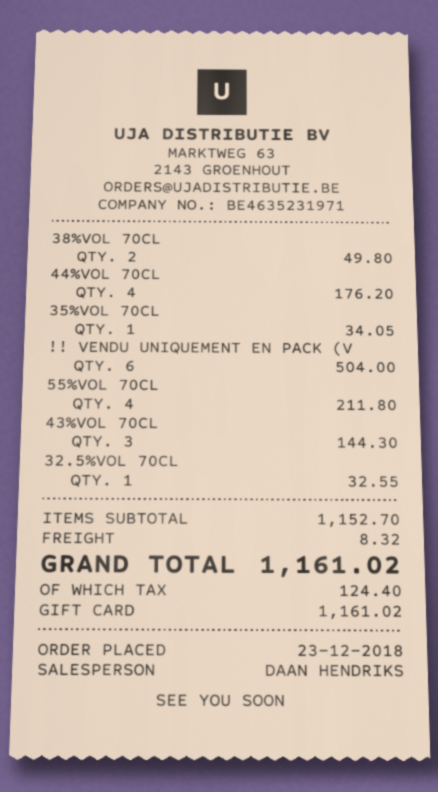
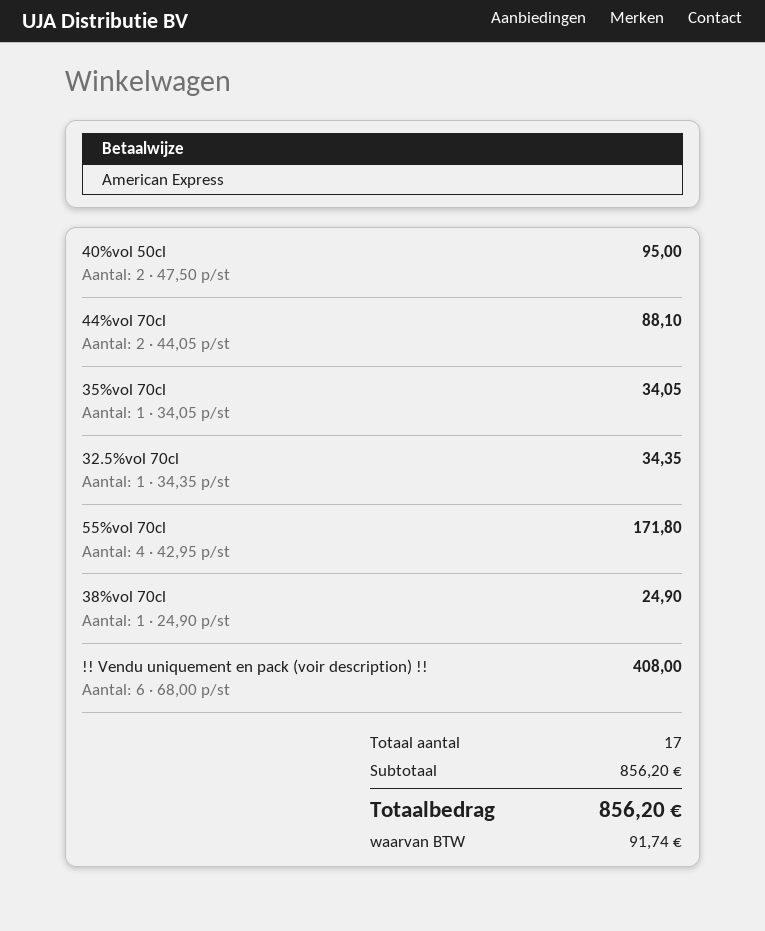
payment method: gift card -> American Express
38%VOL 70CL: 2 for 49.80 -> 1 for 24.90
44%VOL 70CL: 4 for 176.20 -> 2 for 88.10
!! VENDU UNIQUEMENT EN PACK (V: 6 for 504.00 -> 6 for 408.00
55%VOL 70CL: 4 for 211.80 -> 4 for 171.80
43%VOL 70CL: 3 for 144.30 -> none
32.5%VOL 70CL: 1 for 32.55 -> 1 for 34.35
40%vol 50cl: none -> 2 for 95.00
subtotal: 1152.70 -> 856.20
shipping: 8.32 -> none
tax: 124.40 -> 91.74
total: 1161.02 -> 856.20

